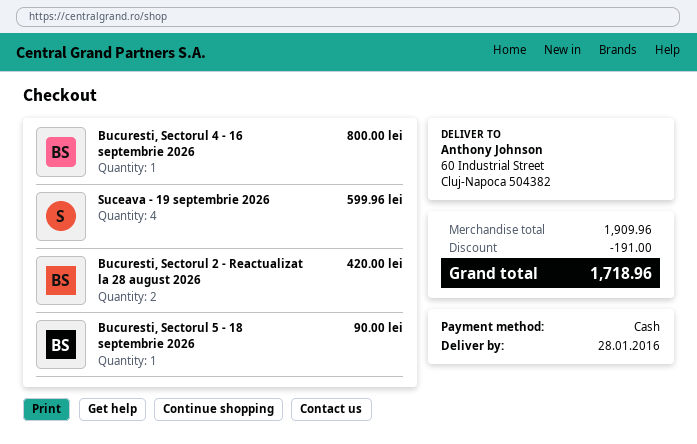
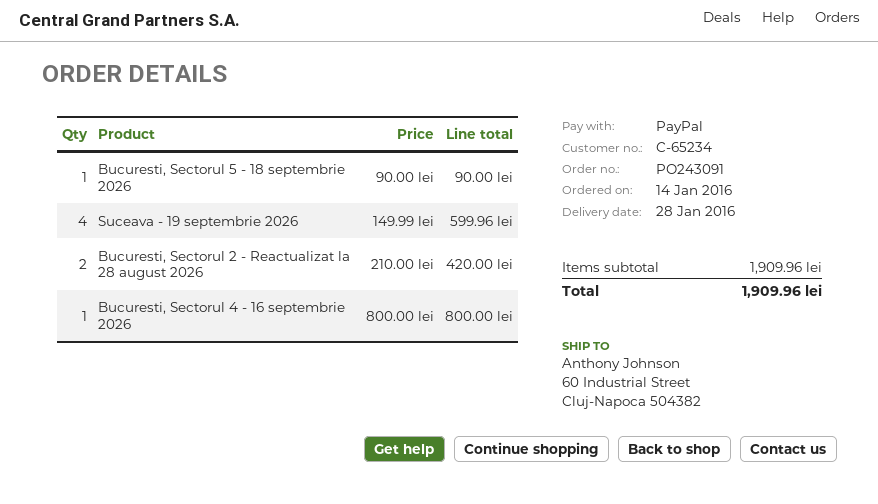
payment method: cash -> PayPal
discount: 191.00 -> none
total: 1718.96 -> 1909.96

